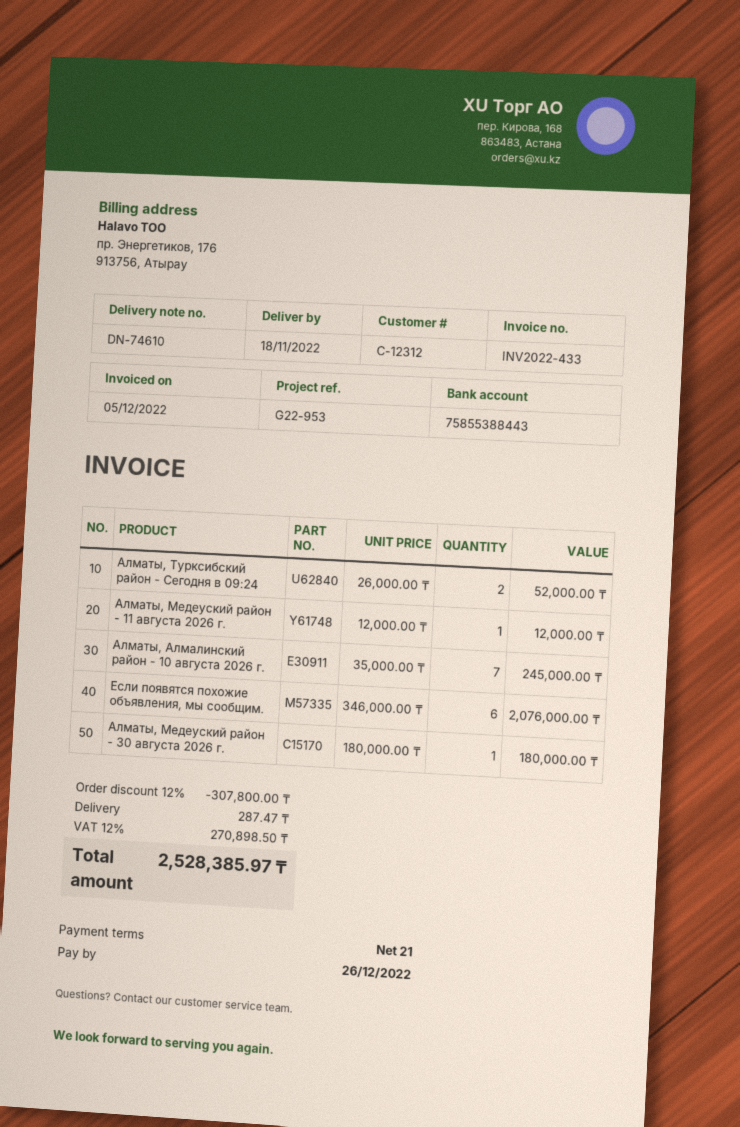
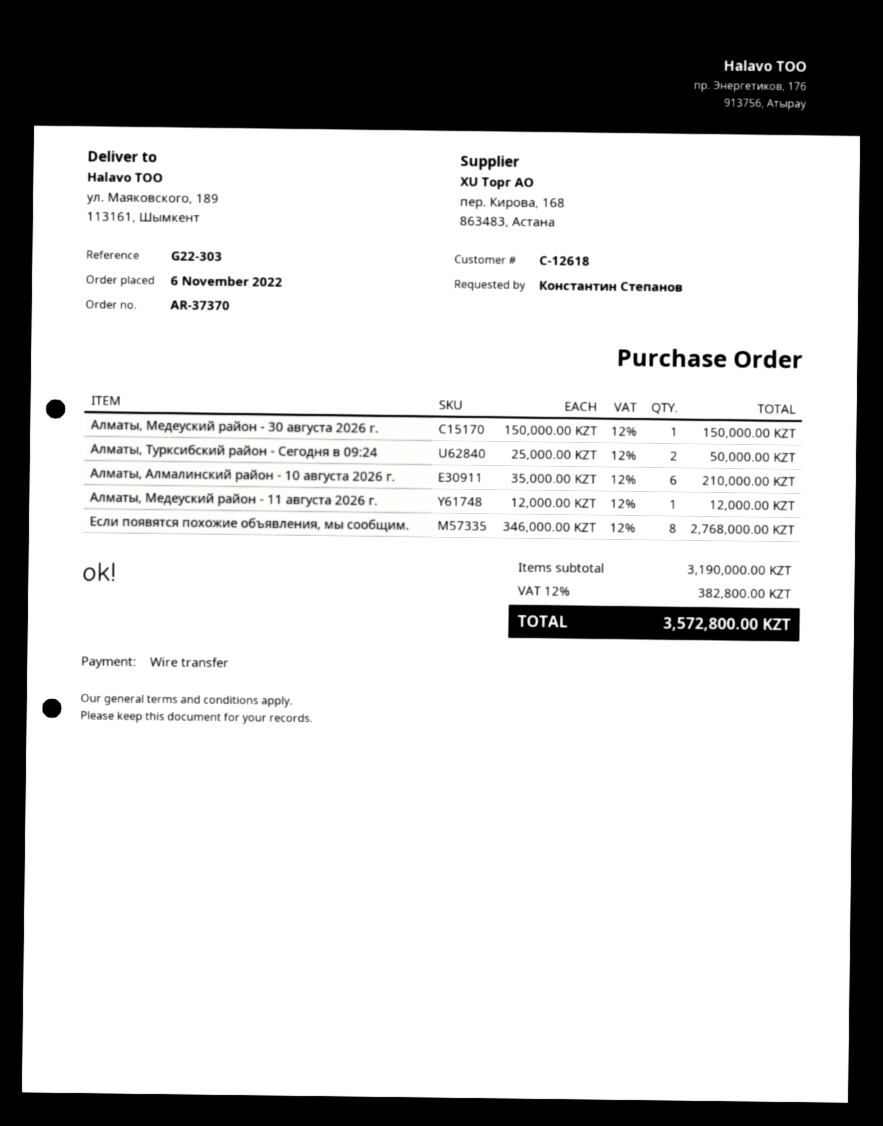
customer number: C-12312 -> C-12618
reference: G22-953 -> G22-303
Алматы, Турксибский район - Сегодня в 09:24: 2 x 26000.00 = 52000.00 -> 2 x 25000.00 = 50000.00
Алматы, Алмалинский район - 10 августа 2026 г.: 7 x 35000.00 = 245000.00 -> 6 x 35000.00 = 210000.00
Если появятся похожие объявления, мы сообщим.: 6 x 346000.00 = 2076000.00 -> 8 x 346000.00 = 2768000.00
Алматы, Медеуский район - 30 августа 2026 г.: 1 x 180000.00 = 180000.00 -> 1 x 150000.00 = 150000.00
discount: 12% = 307800.00 -> none
shipping: 287.47 -> none
tax: 12% = 270898.50 -> 12% = 382800.00
total: 2528385.97 -> 3572800.00

